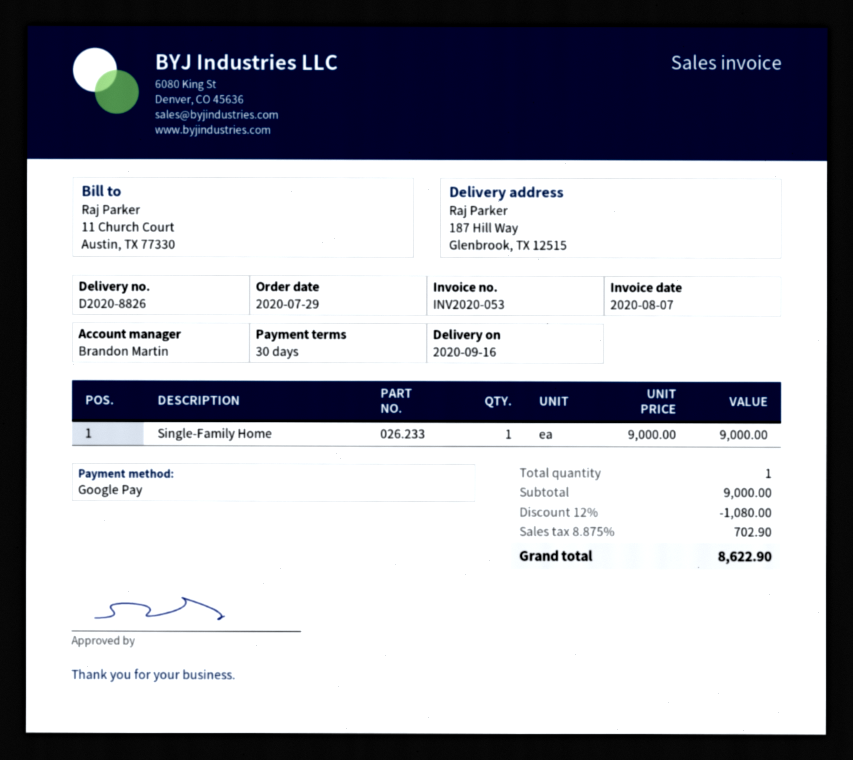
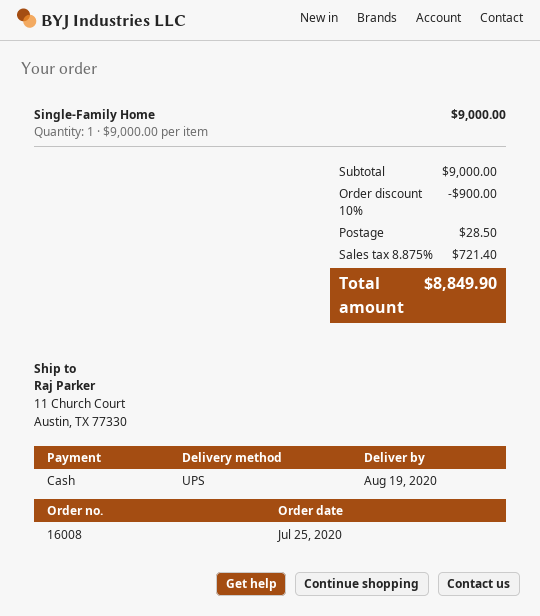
order date: 2020-07-29 -> 2020-07-25
delivery date: 2020-09-16 -> 2020-08-19
payment method: Google Pay -> cash
ship to: 187 Hill Way, Glenbrook, TX 12515 -> 11 Church Court, Austin, TX 77330
discount: 12% = 1080.00 -> 10% = 900.00
shipping: none -> 28.50
tax: 8.875% = 702.90 -> 8.875% = 721.40
total: 8622.90 -> 8849.90

